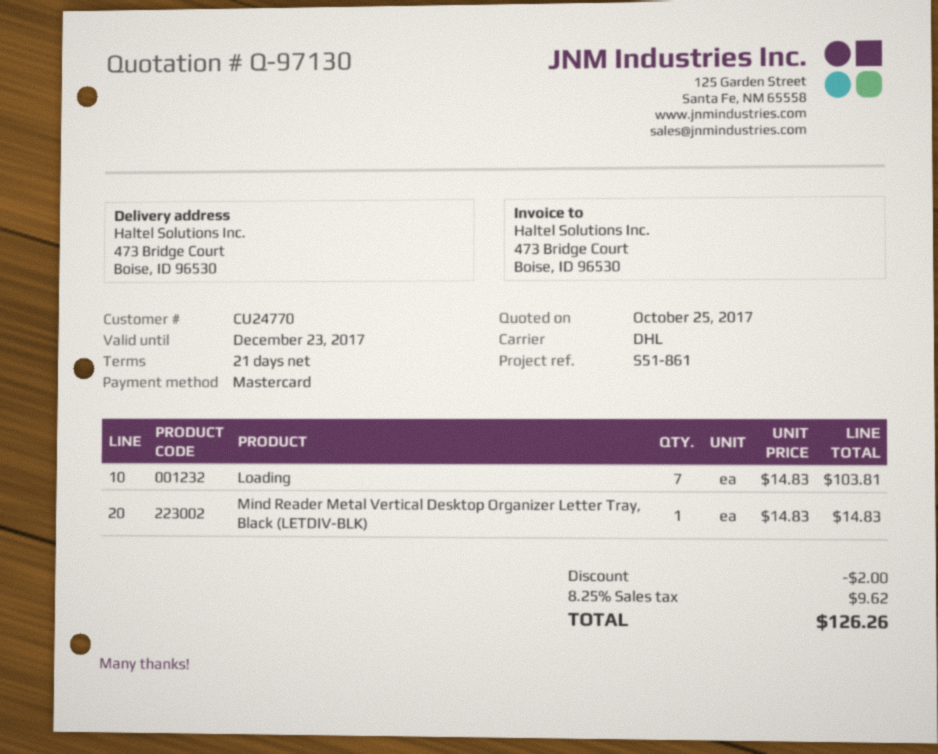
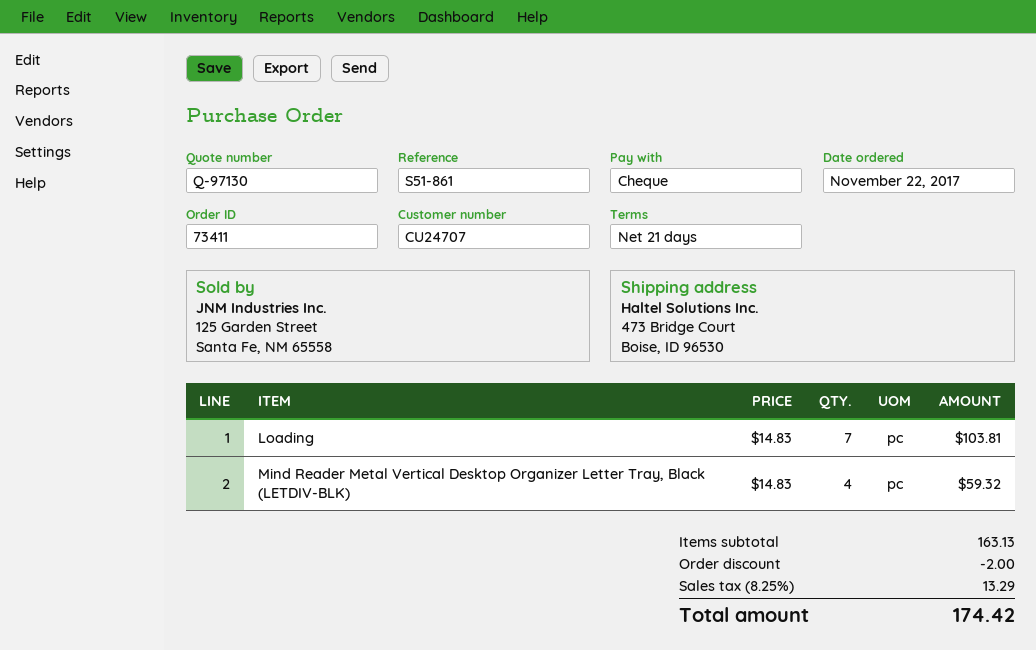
customer number: CU24770 -> CU24707
payment method: Mastercard -> cheque
Mind Reader Metal Vertical Desktop Organizer Letter Tray, Black (LETDIV-BLK): 1 x 14.83 = 14.83 -> 4 x 14.83 = 59.32
tax: 8.25% = 9.62 -> 8.25% = 13.29
total: 126.26 -> 174.42

